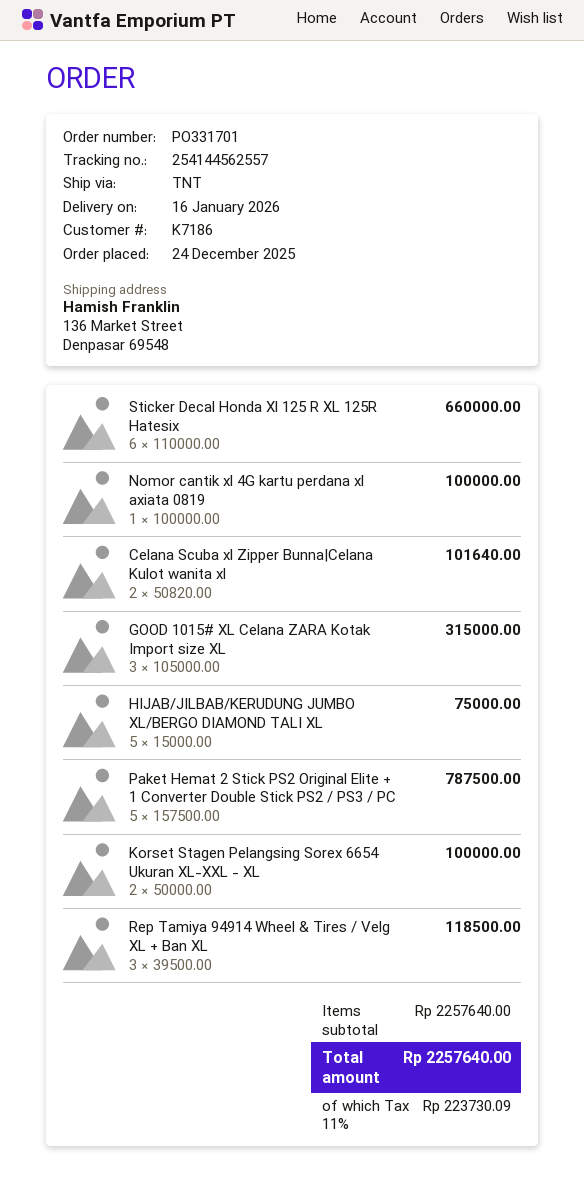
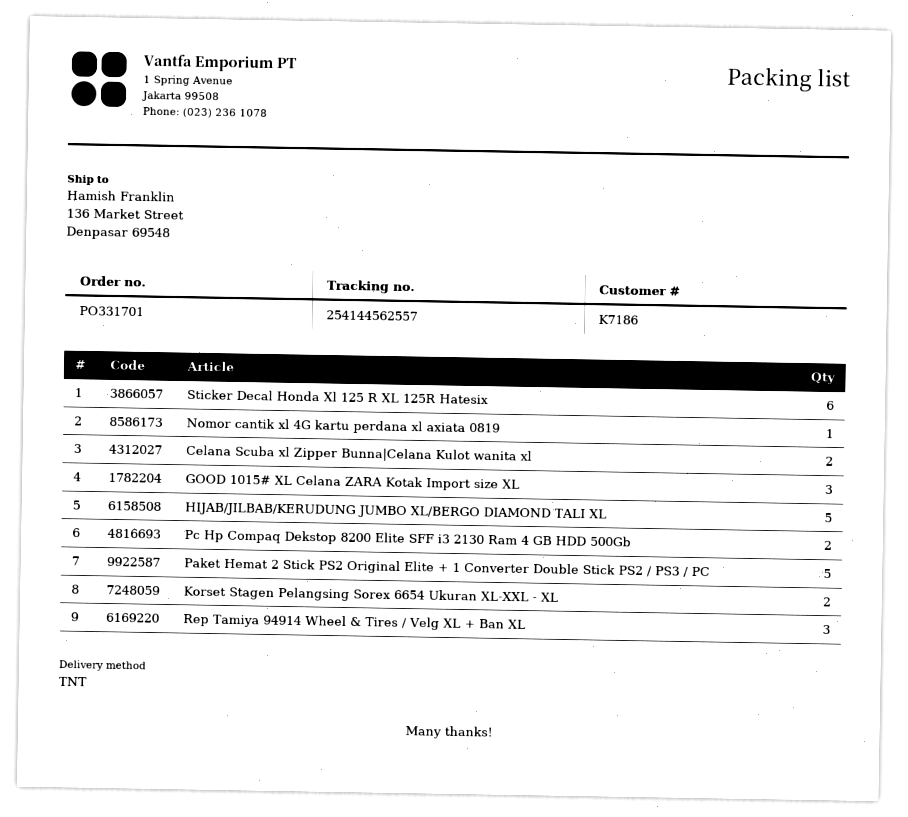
Pc Hp Compaq Dekstop 8200 Elite SFF i3 2130 Ram 4 GB HDD 500Gb: none -> 2

